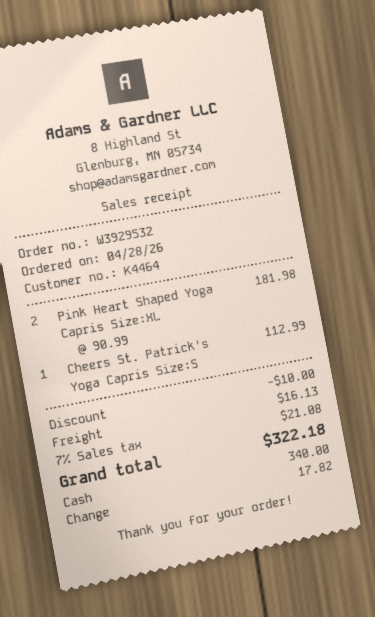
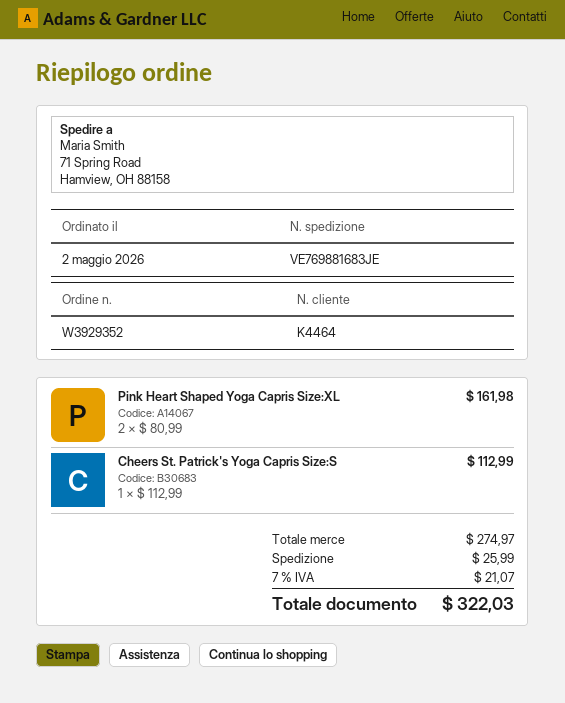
order number: W3929532 -> W3929352
order date: 2026-04-28 -> 2026-05-02
Pink Heart Shaped Yoga Capris Size:XL: 2 x 90.99 = 181.98 -> 2 x 80.99 = 161.98
discount: 10.00 -> none
shipping: 16.13 -> 25.99
tax: 7% = 21.08 -> 7% = 21.07
total: 322.18 -> 322.03

